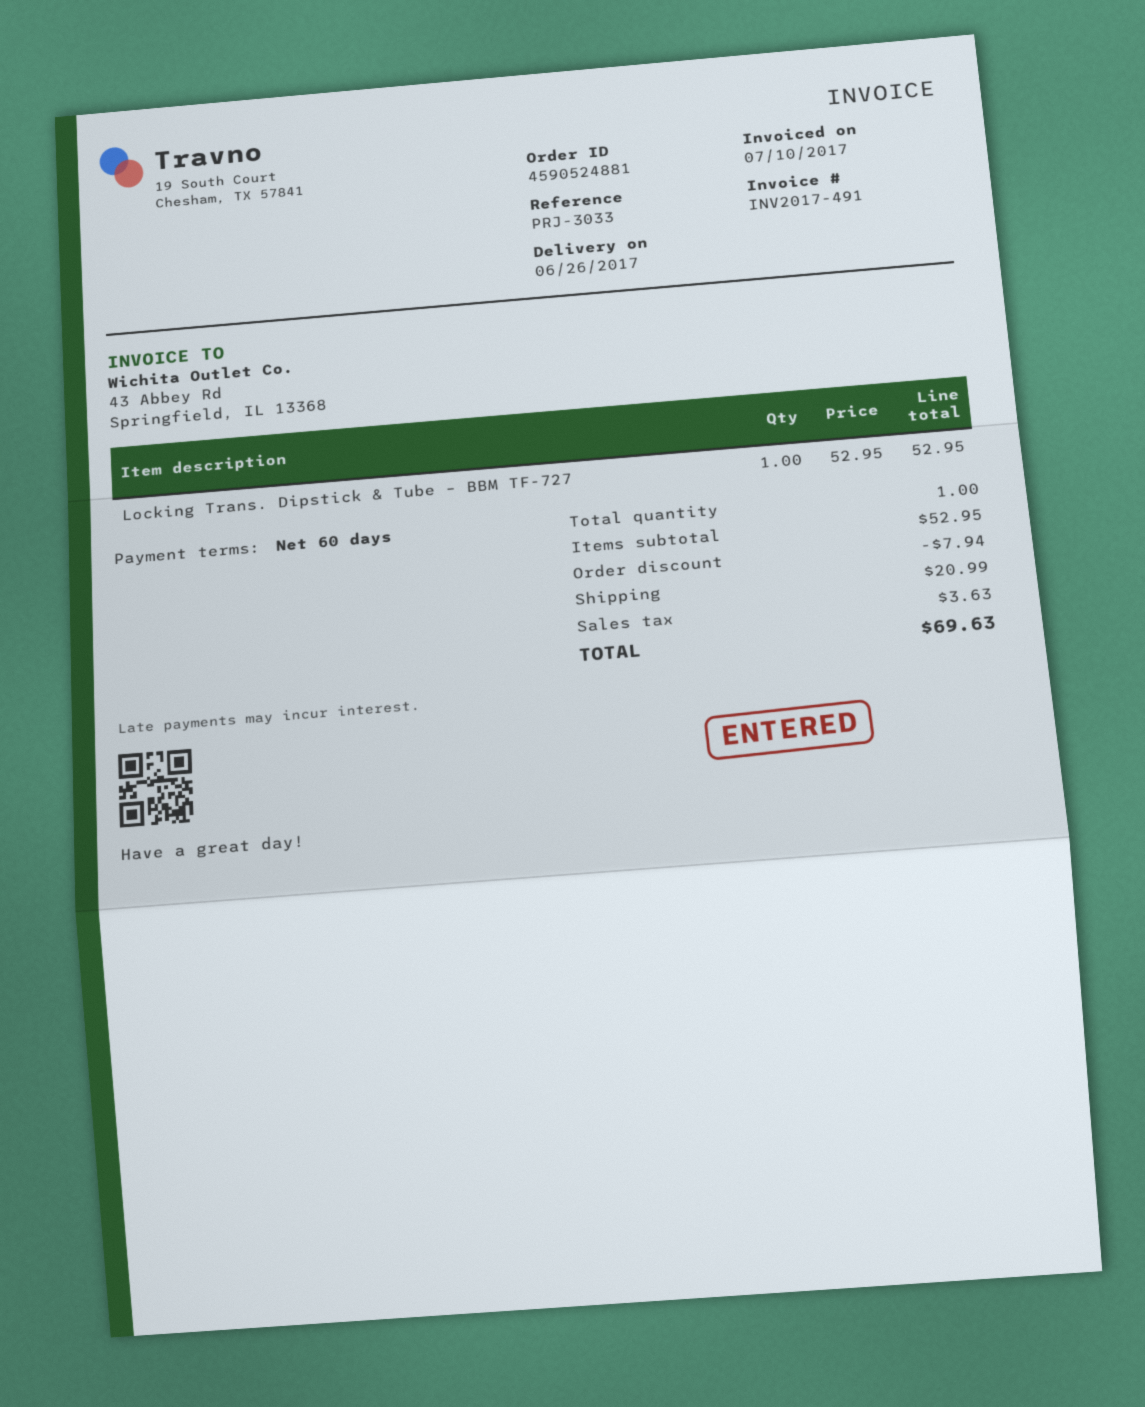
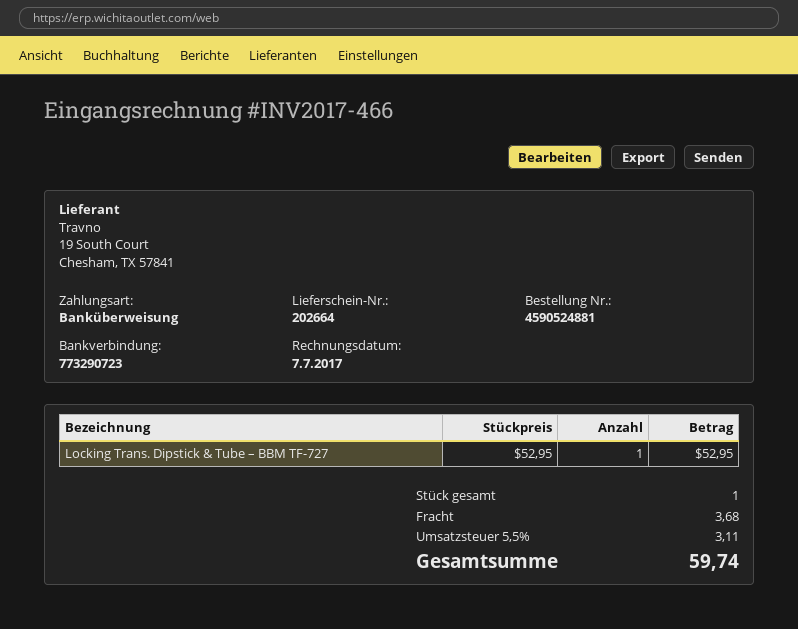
invoice number: INV2017-491 -> INV2017-466
invoice date: 2017-07-10 -> 2017-07-07
discount: 7.94 -> none
shipping: 20.99 -> 3.68
tax: 3.63 -> 3.11
total: 69.63 -> 59.74

